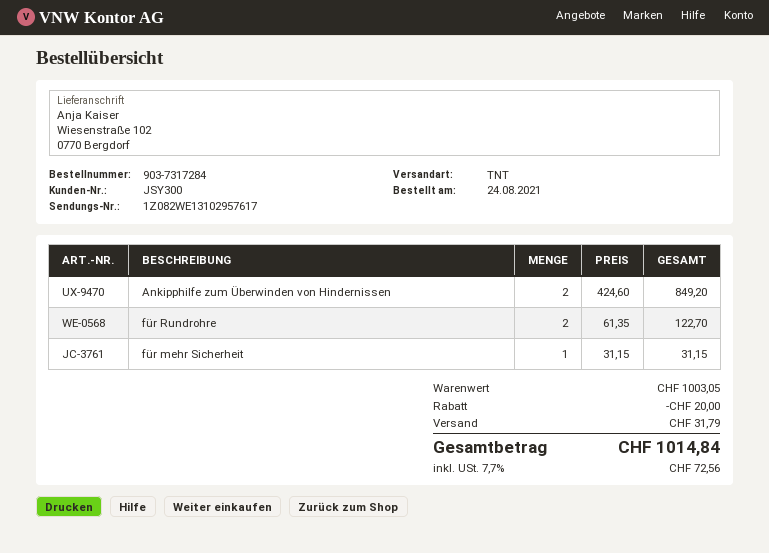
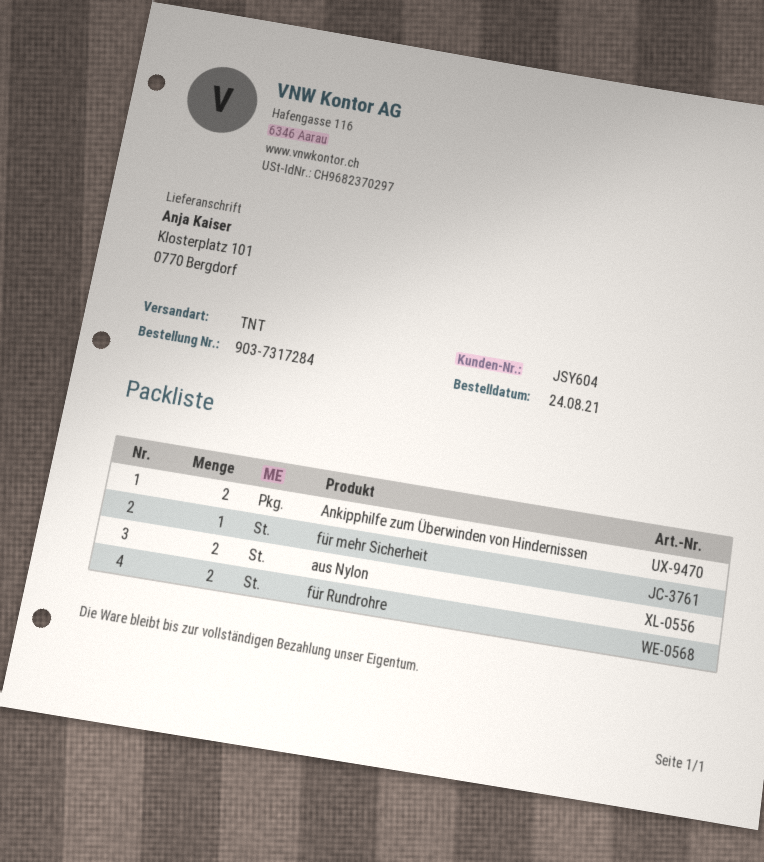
customer number: JSY300 -> JSY604
ship to: Wiesenstraße 102, 0770 Bergdorf -> Klosterplatz 101, 0770 Bergdorf
aus Nylon: none -> 2

